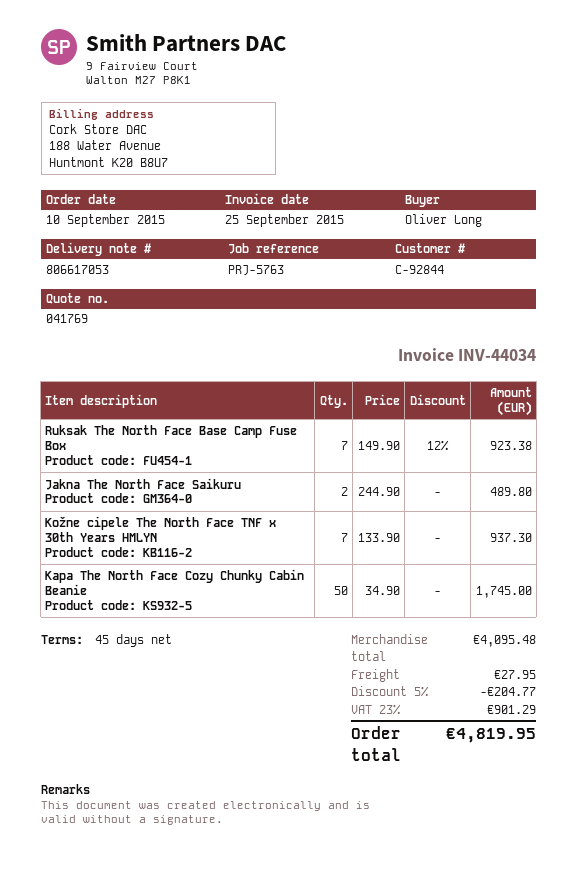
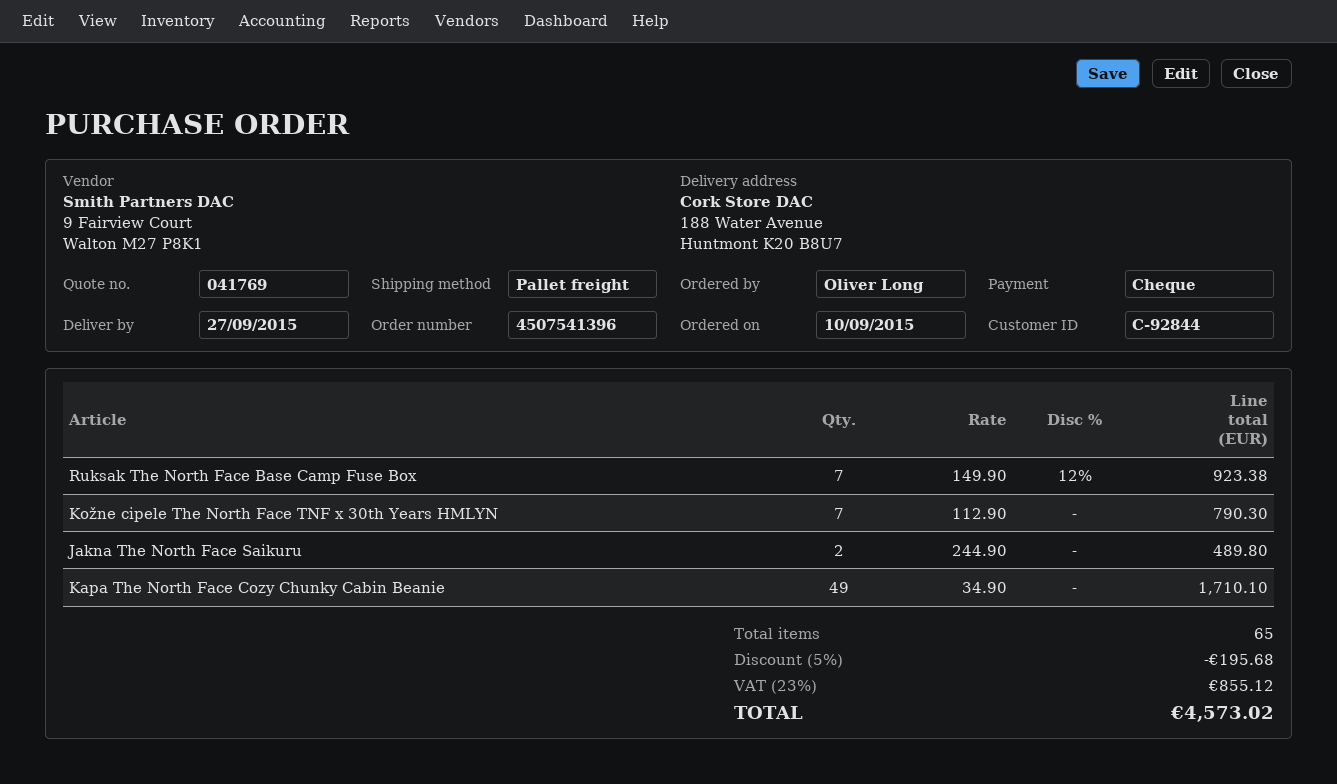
Kožne cipele The North Face TNF x 30th Years HMLYN: 7 x 133.90 = 937.30 -> 7 x 112.90 = 790.30
Kapa The North Face Cozy Chunky Cabin Beanie: 50 x 34.90 = 1745.00 -> 49 x 34.90 = 1710.10
discount: 5% = 204.77 -> 5% = 195.68
shipping: 27.95 -> none
tax: 23% = 901.29 -> 23% = 855.12
total: 4819.95 -> 4573.02

